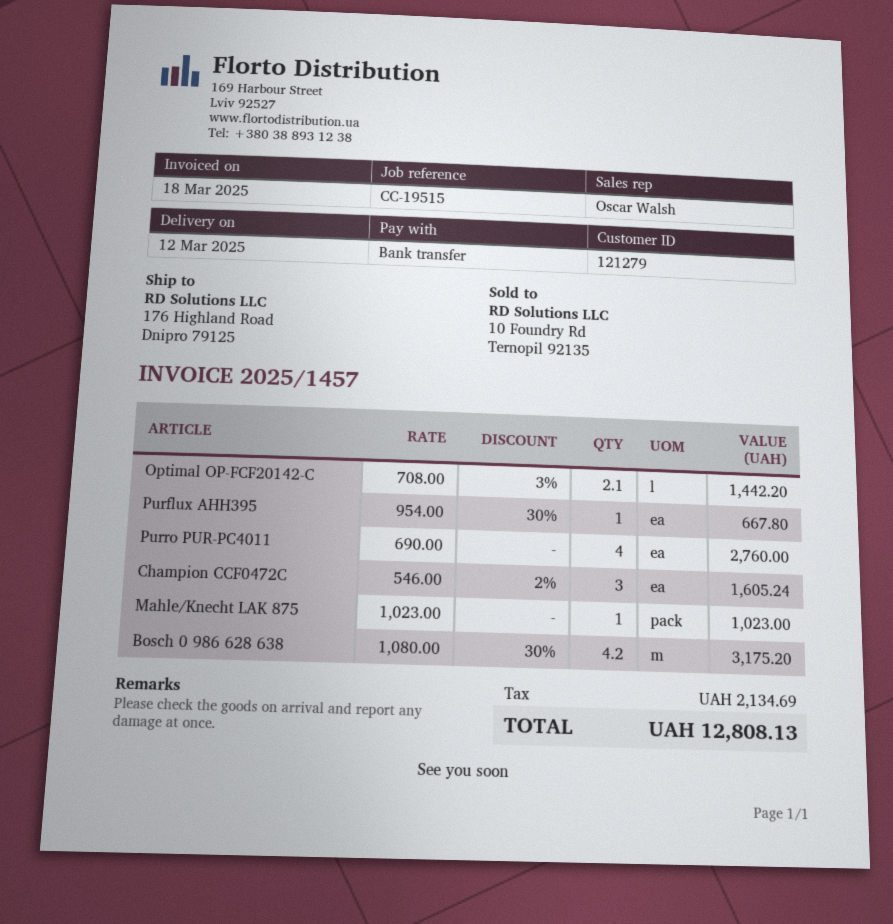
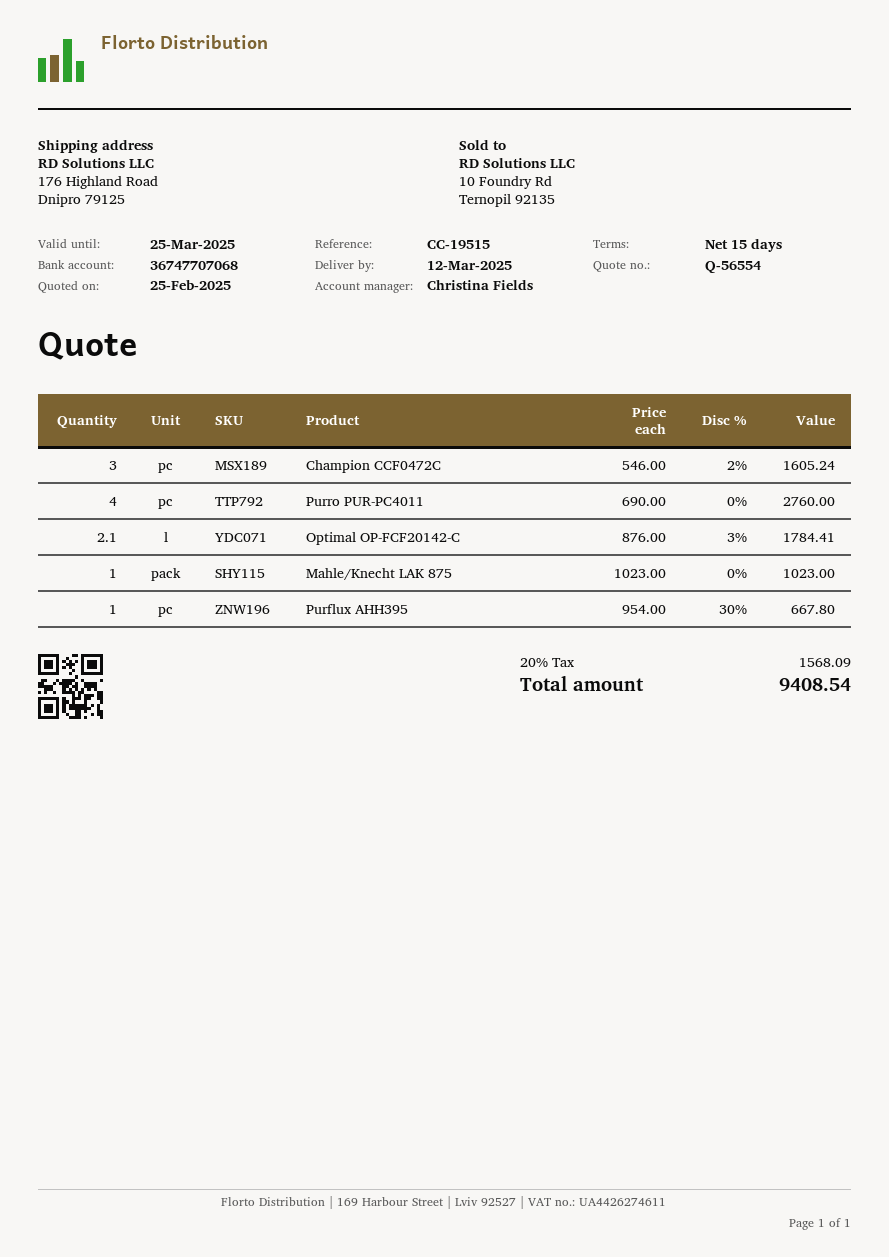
sales rep: Oscar Walsh -> Christina Fields
Optimal OP-FCF20142-C: 2.1 x 708.00 - 3% = 1442.20 -> 2.1 x 876.00 - 3% = 1784.41
Bosch 0 986 628 638: 4.2 x 1080.00 - 30% = 3175.20 -> none
tax: 2134.69 -> 1568.09
total: 12808.13 -> 9408.54

